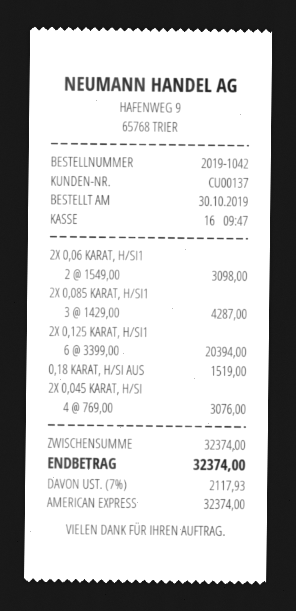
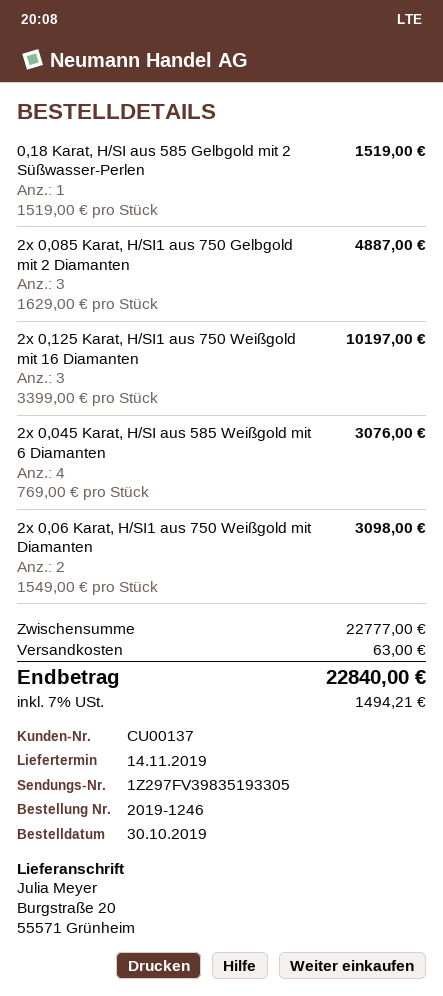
order number: 2019-1042 -> 2019-1246
2X 0,085 KARAT, H/SI1: 3 x 1429.00 = 4287.00 -> 3 x 1629.00 = 4887.00
2X 0,125 KARAT, H/SI1: 6 x 3399.00 = 20394.00 -> 3 x 3399.00 = 10197.00
subtotal: 32374.00 -> 22777.00
shipping: none -> 63.00
tax: 7% = 2117.93 -> 7% = 1494.21
total: 32374.00 -> 22840.00

